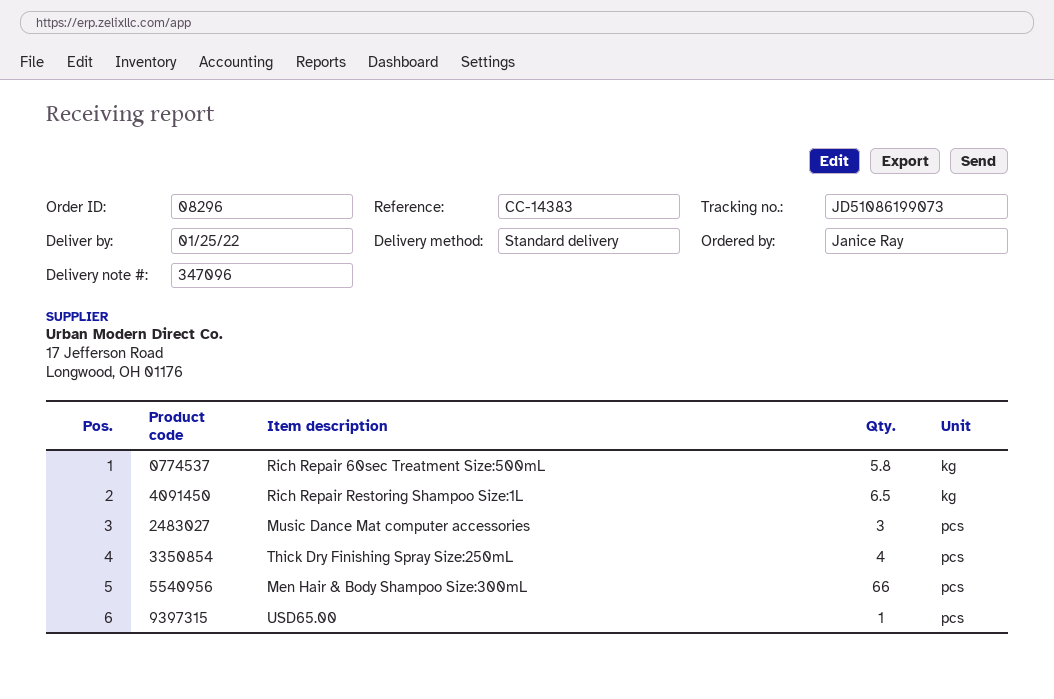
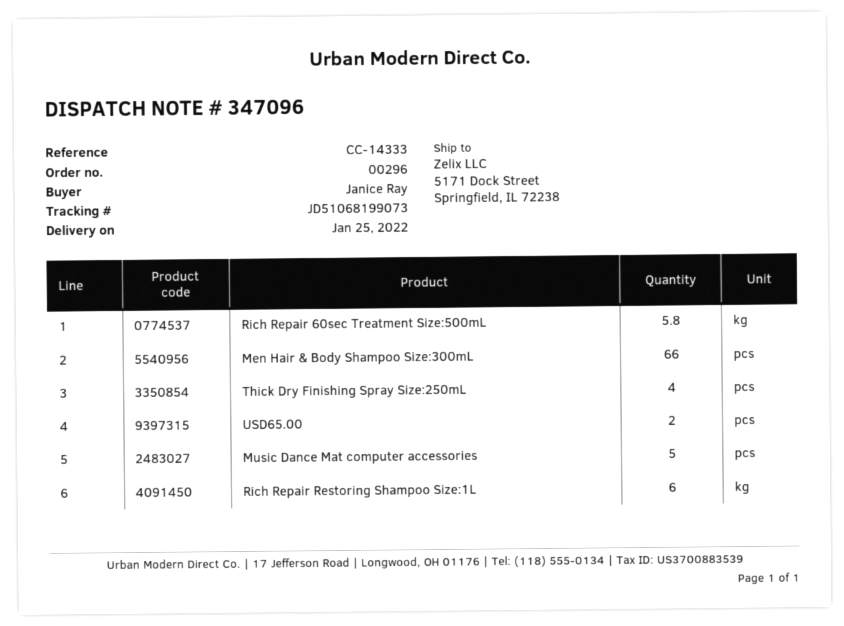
order number: 08296 -> 00296
reference: CC-14383 -> CC-14333
tracking number: JD51086199073 -> JD51068199073
Rich Repair Restoring Shampoo Size:1L: 6.5 -> 6
Music Dance Mat computer accessories: 3 -> 5
USD65.00: 1 -> 2

